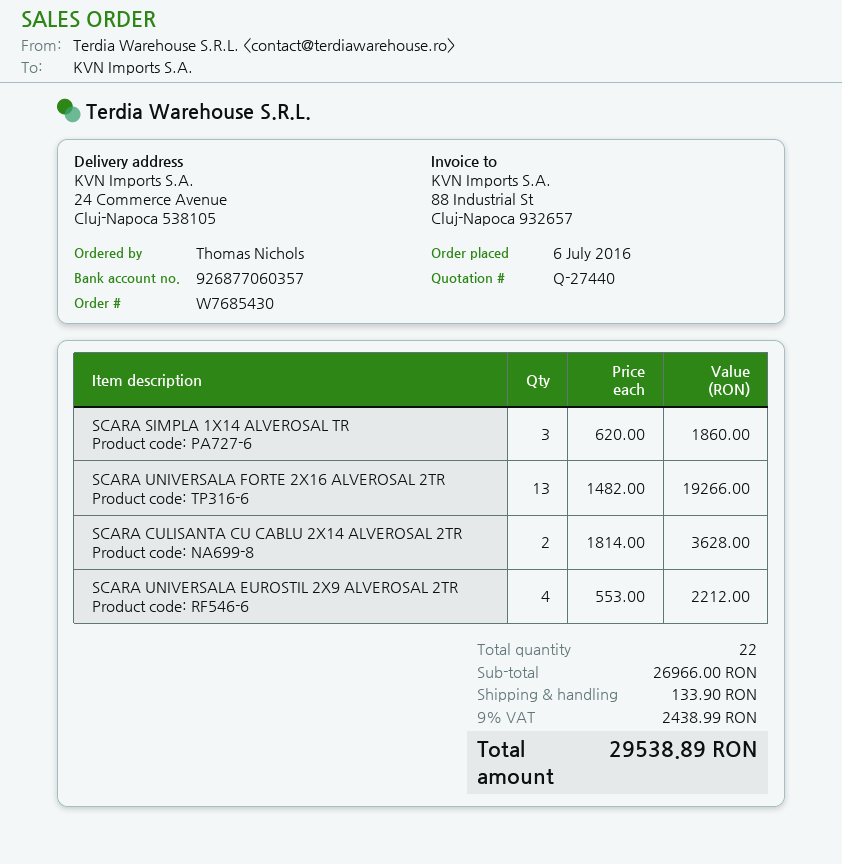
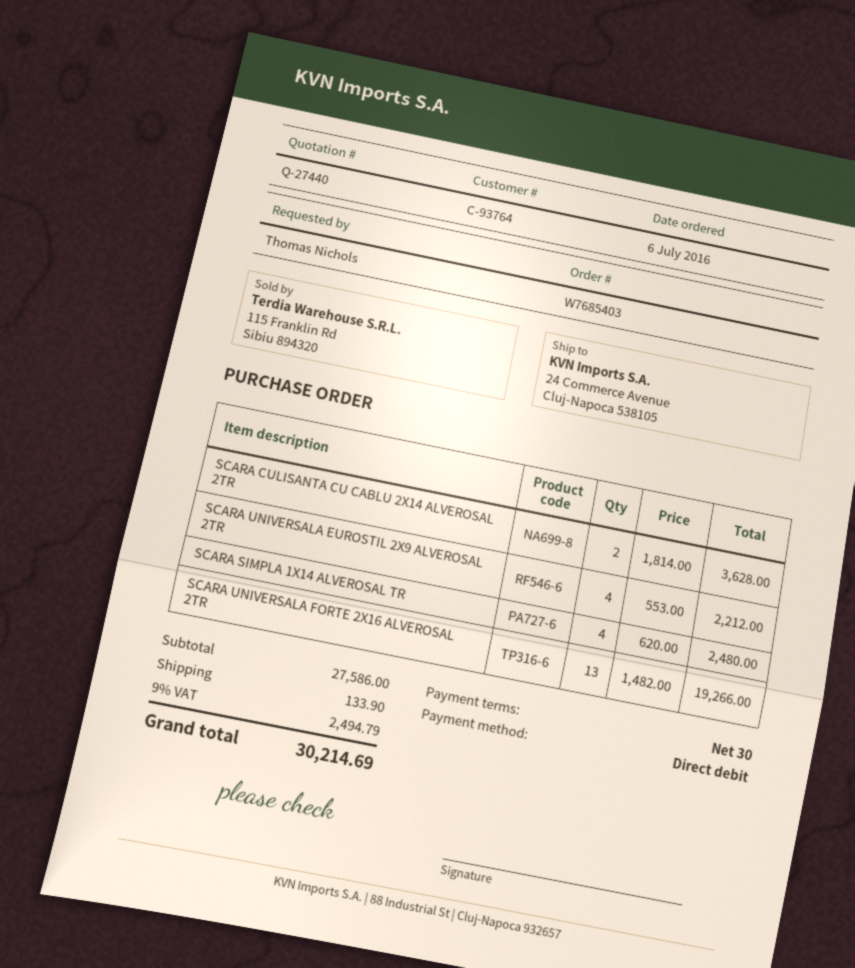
order number: W7685430 -> W7685403
SCARA SIMPLA 1X14 ALVEROSAL TR: 3 x 620.00 = 1860.00 -> 4 x 620.00 = 2480.00
subtotal: 26966.00 -> 27586.00
tax: 9% = 2438.99 -> 9% = 2494.79
total: 29538.89 -> 30214.69

